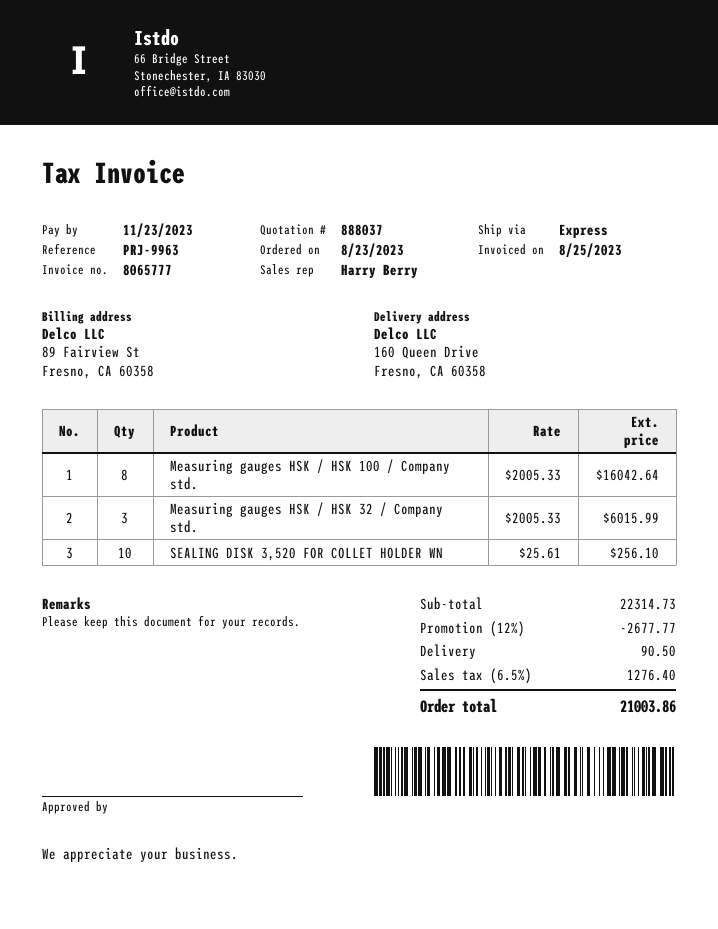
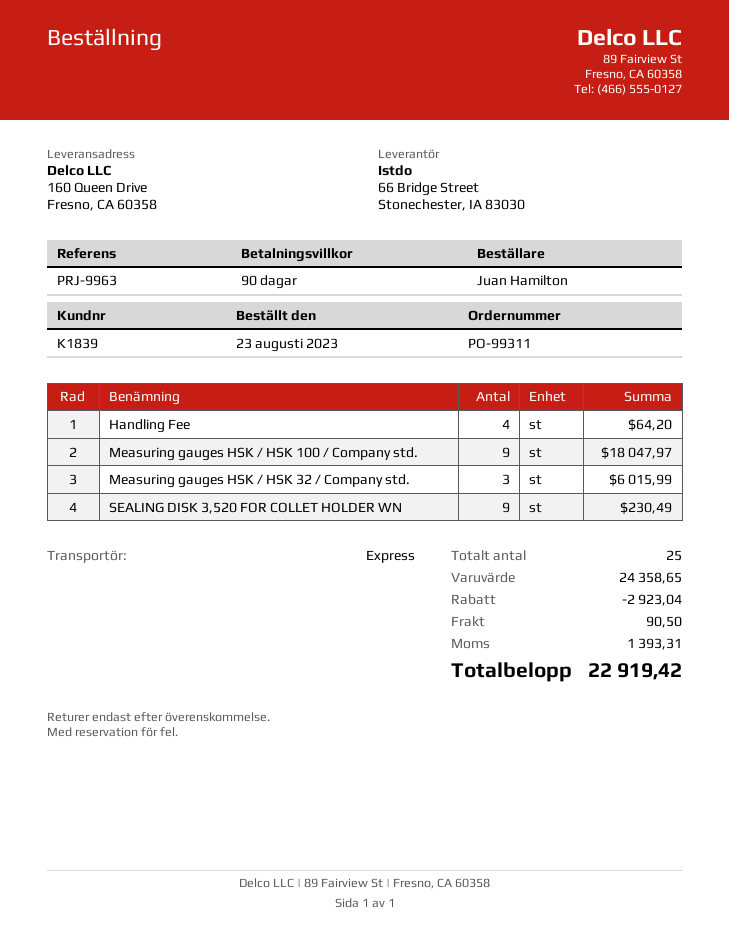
Measuring gauges HSK / HSK 100 / Company std.: 8 for 16042.64 -> 9 for 18047.97
SEALING DISK 3,520 FOR COLLET HOLDER WN: 10 for 256.10 -> 9 for 230.49
Handling Fee: none -> 4 for 64.20
subtotal: 22314.73 -> 24358.65
discount: 2677.77 -> 2923.04
tax: 1276.40 -> 1393.31
total: 21003.86 -> 22919.42

